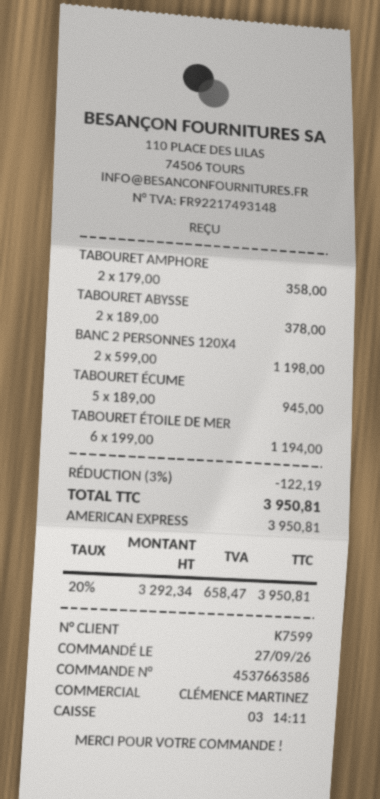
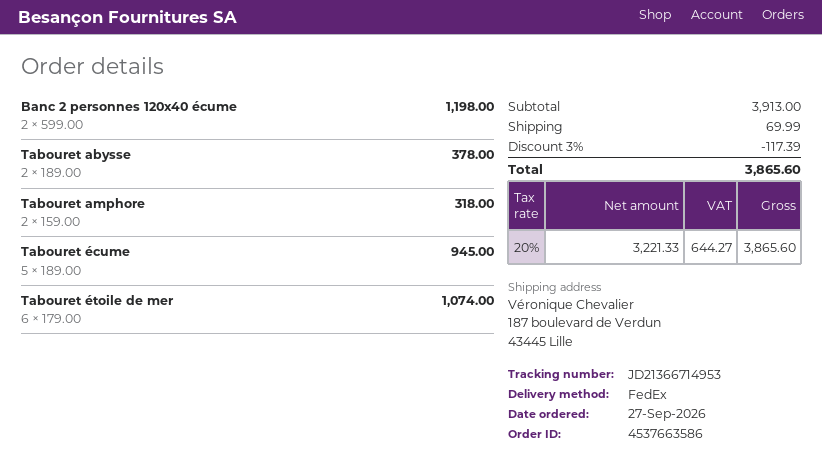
TABOURET AMPHORE: 2 x 179.00 = 358.00 -> 2 x 159.00 = 318.00
TABOURET ÉTOILE DE MER: 6 x 199.00 = 1194.00 -> 6 x 179.00 = 1074.00
discount: 3% = 122.19 -> 3% = 117.39
shipping: none -> 69.99
net: 3292.34 -> 3221.33
tax: 20% = 658.47 -> 20% = 644.27
total: 3950.81 -> 3865.60

